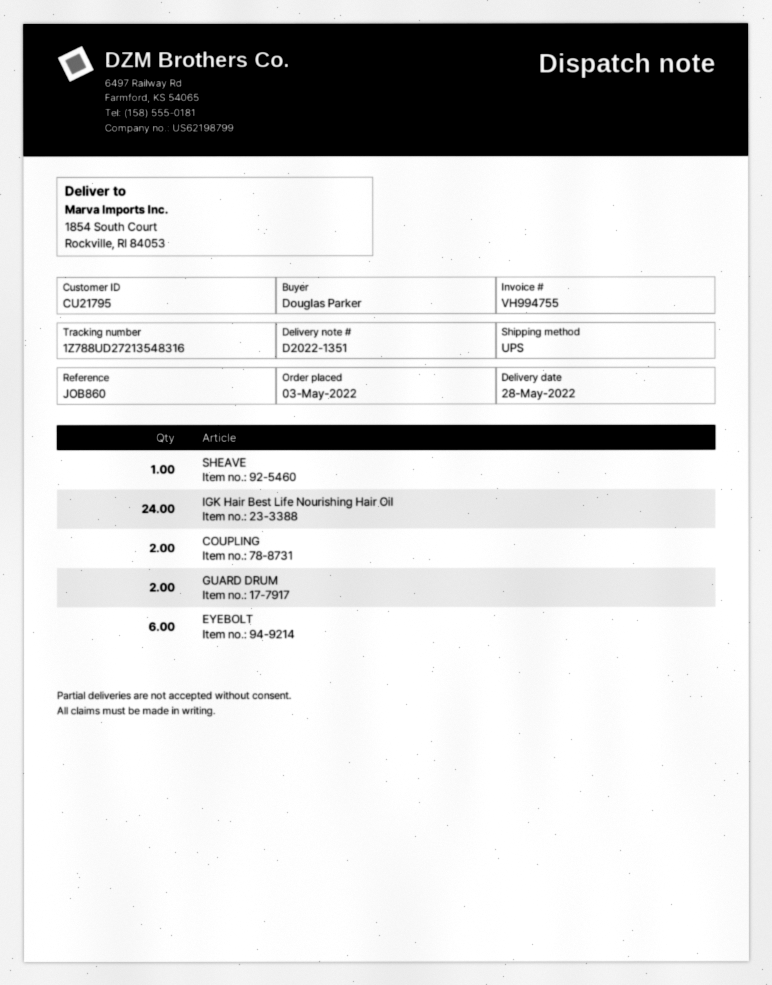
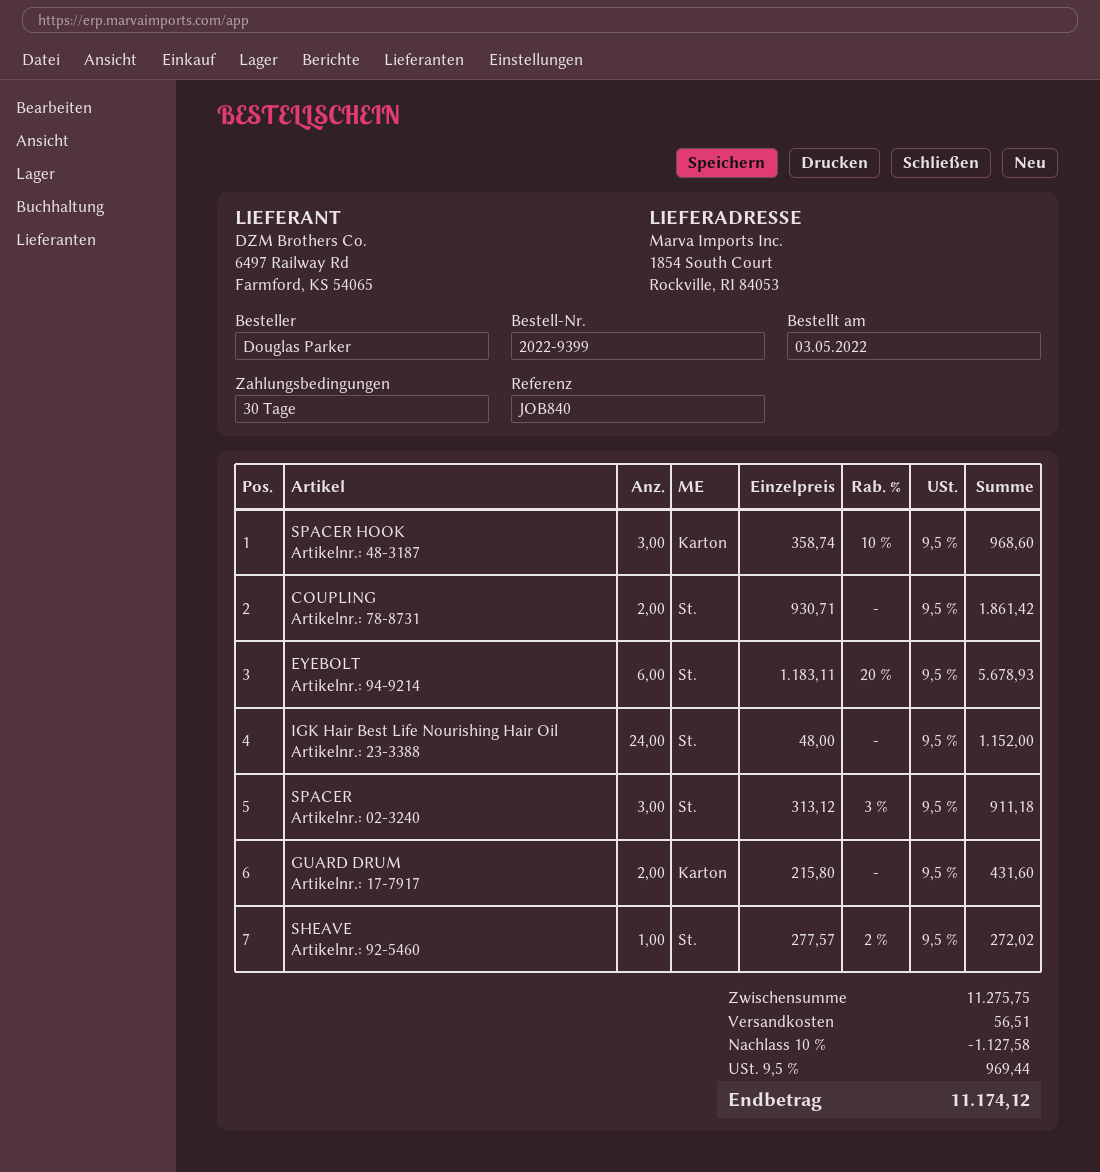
reference: JOB860 -> JOB840
SPACER HOOK: none -> 3
SPACER: none -> 3

